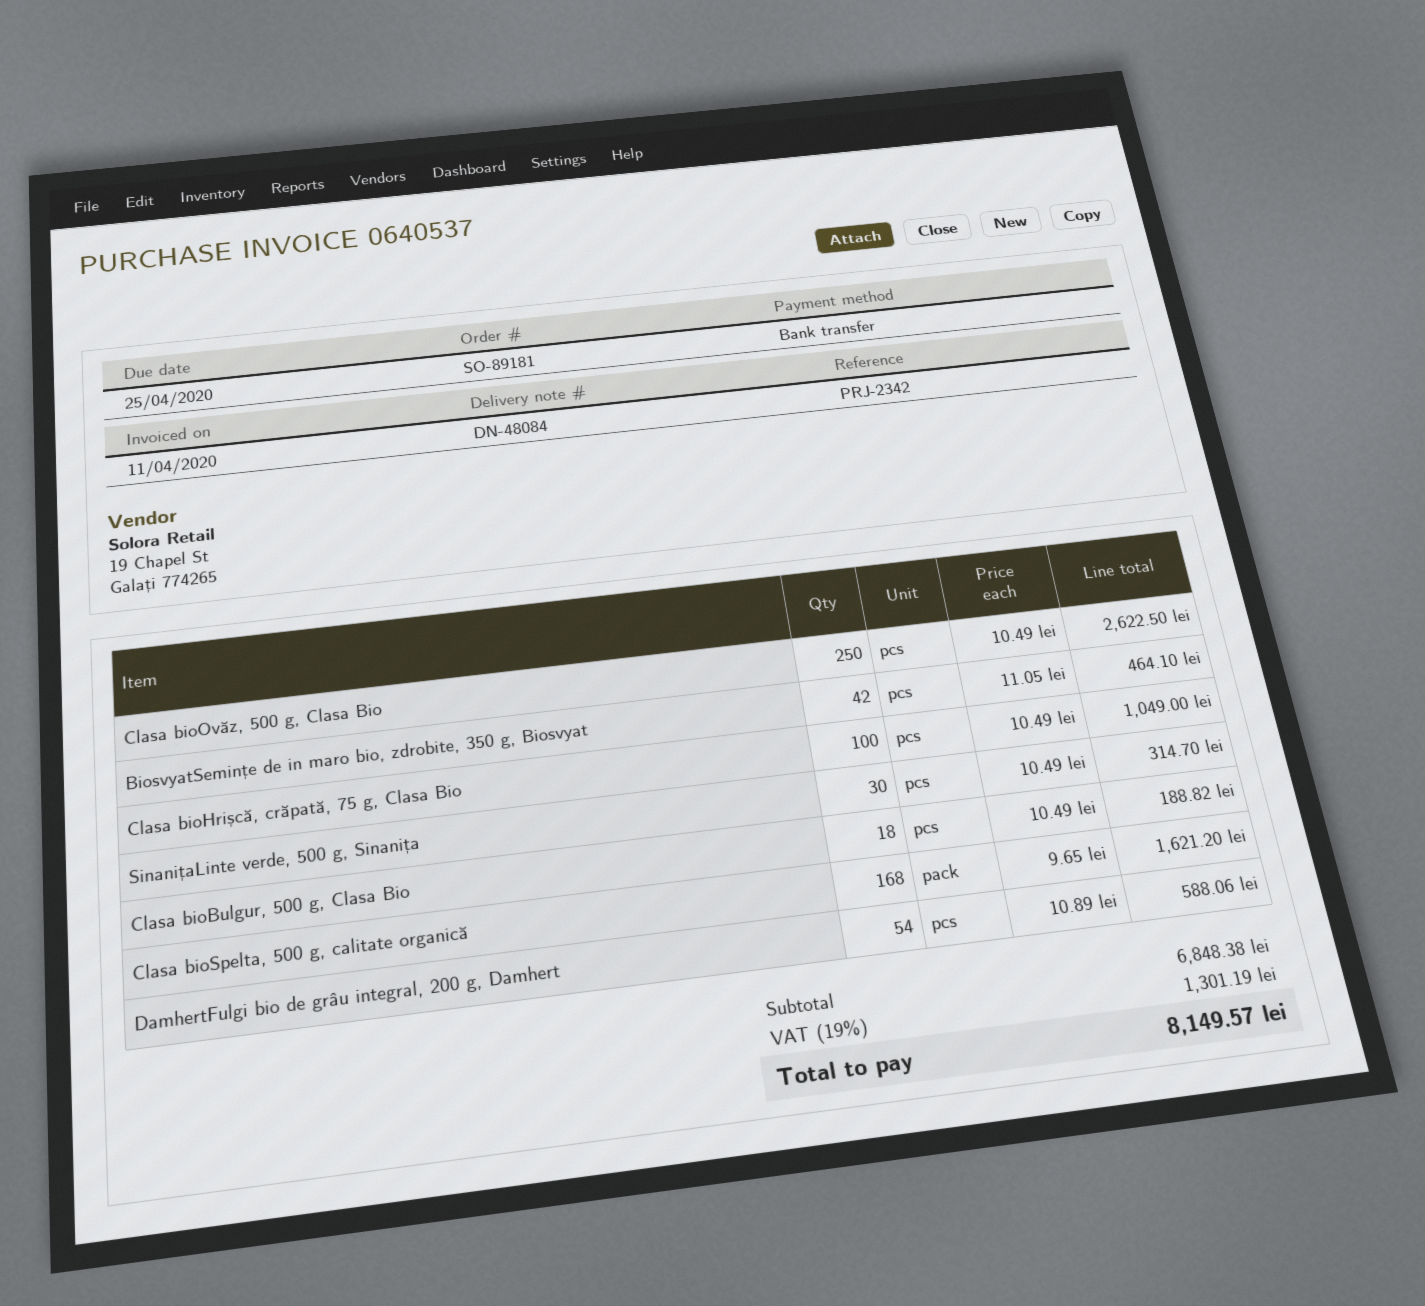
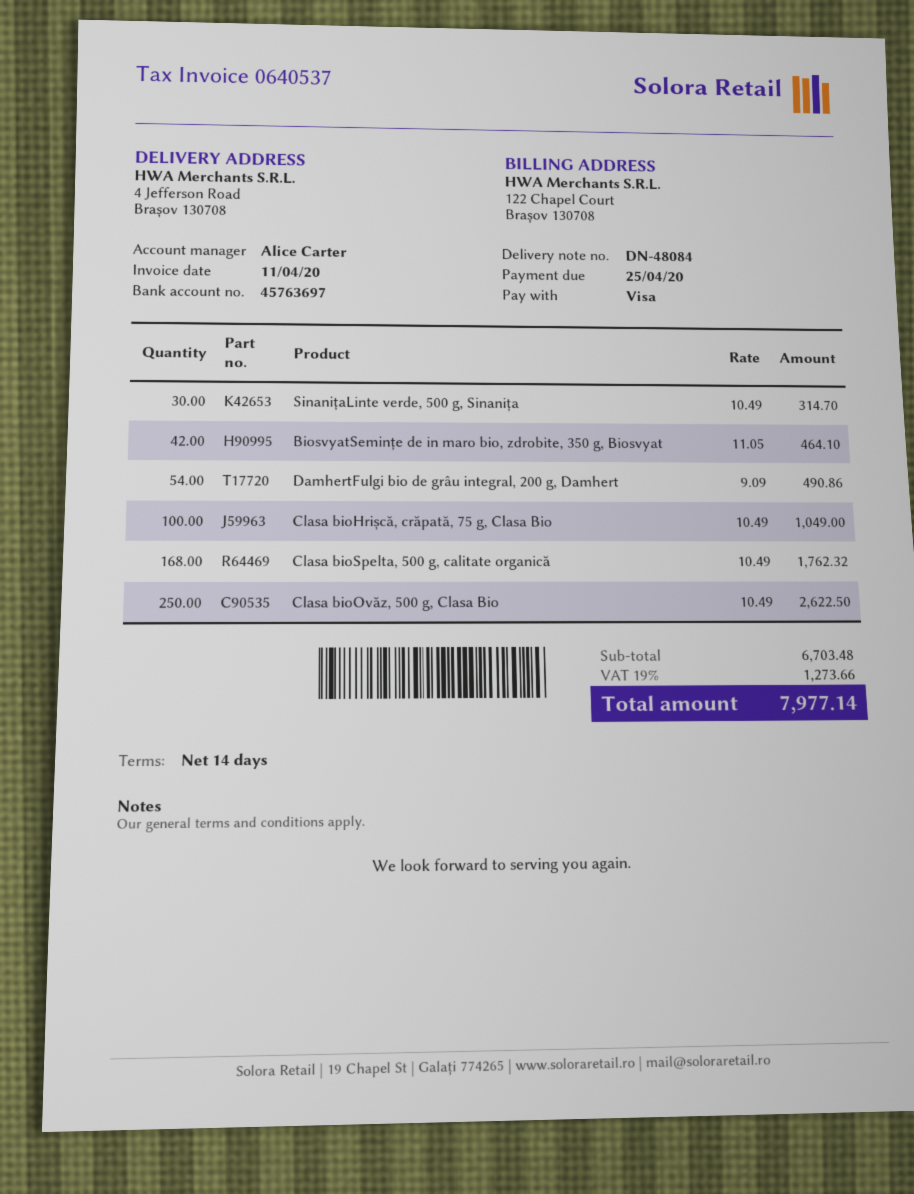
payment method: bank transfer -> Visa
Clasa bioBulgur, 500 g, Clasa Bio: 18 x 10.49 = 188.82 -> none
Clasa bioSpelta, 500 g, calitate organică: 168 x 9.65 = 1621.20 -> 168 x 10.49 = 1762.32
DamhertFulgi bio de grâu integral, 200 g, Damhert: 54 x 10.89 = 588.06 -> 54 x 9.09 = 490.86
subtotal: 6848.38 -> 6703.48
tax: 19% = 1301.19 -> 19% = 1273.66
total: 8149.57 -> 7977.14

